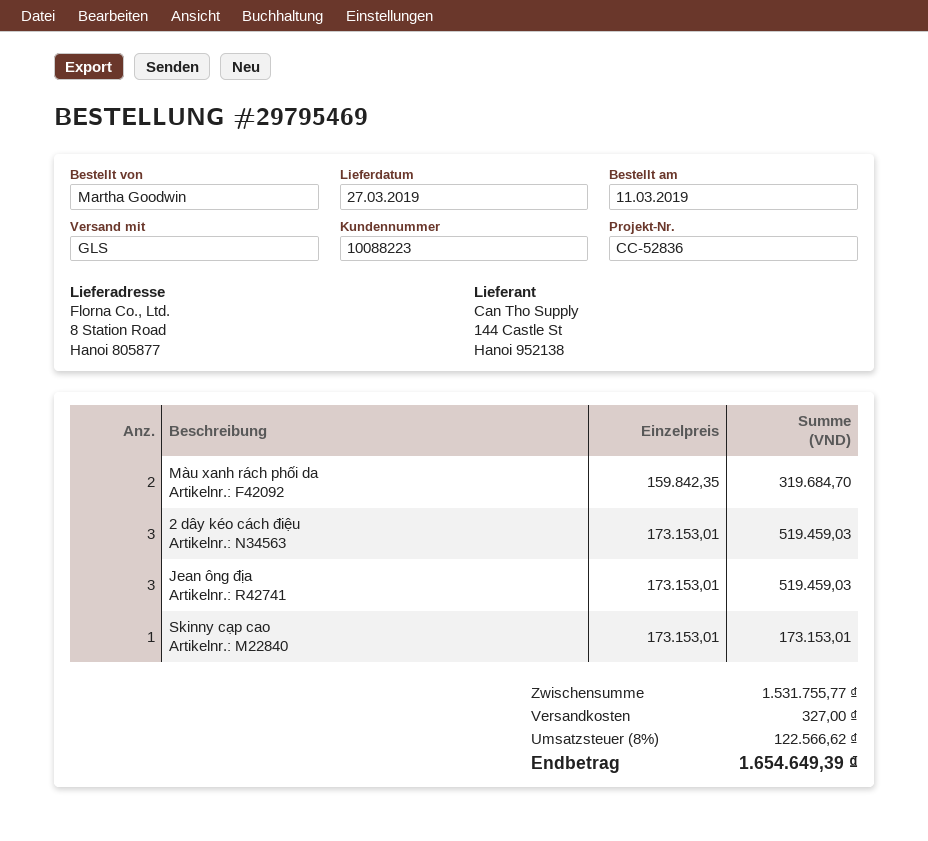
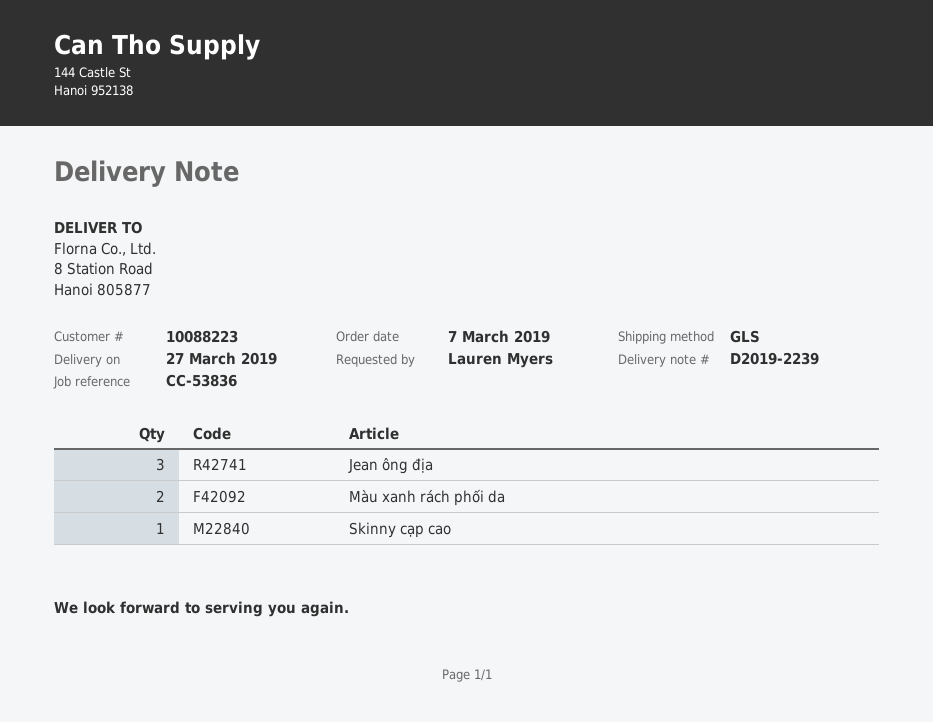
order date: 2019-03-11 -> 2019-03-07
reference: CC-52836 -> CC-53836
ordered by: Martha Goodwin -> Lauren Myers
2 dây kéo cách điệu: 3 -> none

